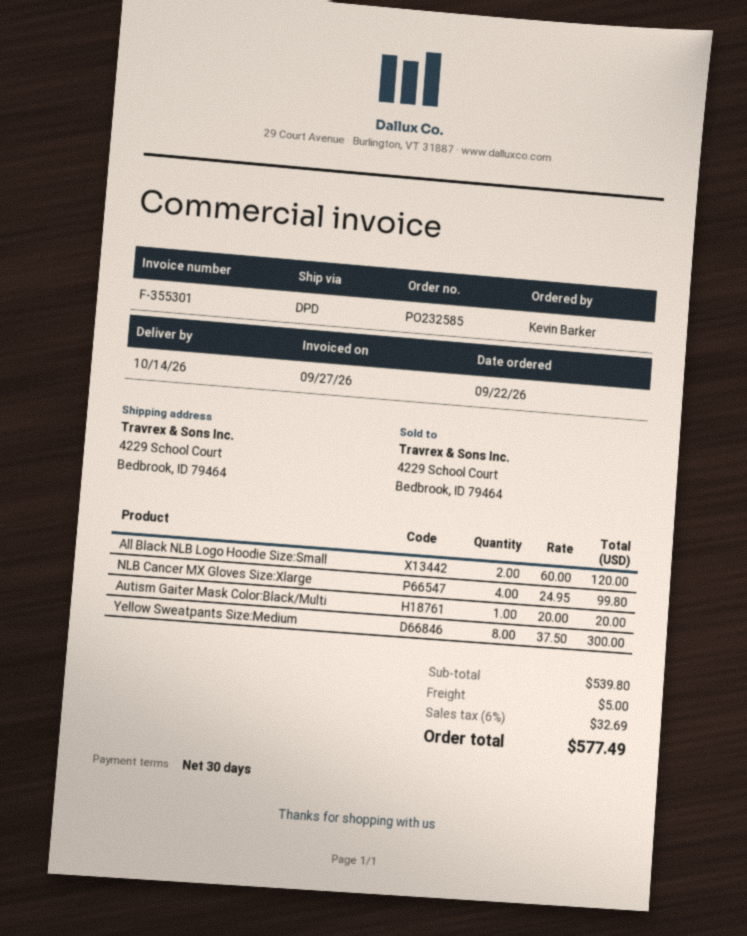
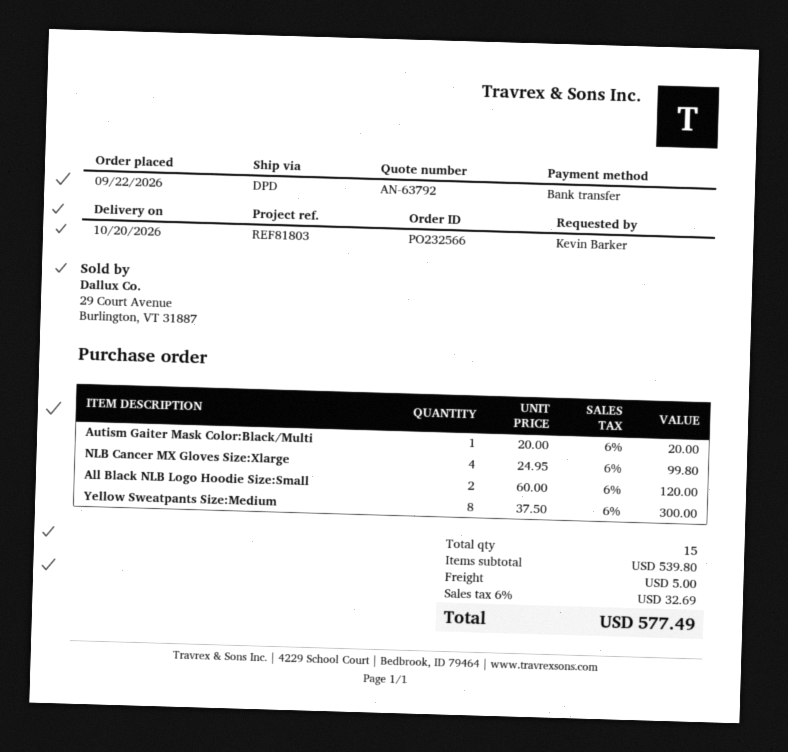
order number: PO232585 -> PO232566
delivery date: 2026-10-14 -> 2026-10-20

